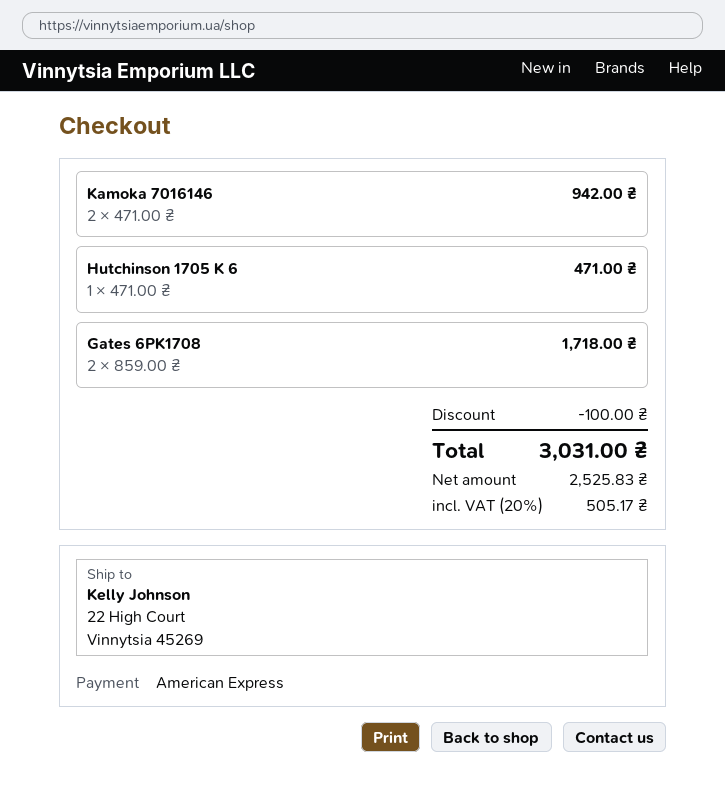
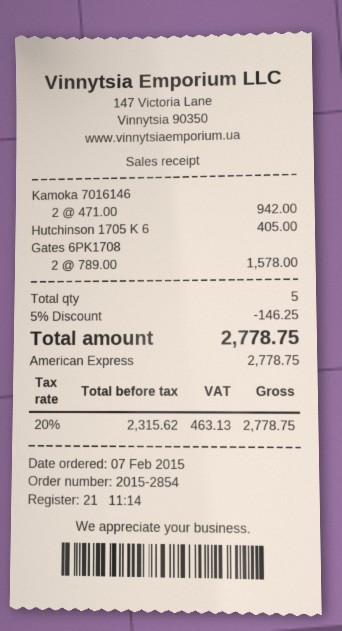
Hutchinson 1705 K 6: 1 x 471.00 = 471.00 -> 1 x 405.00 = 405.00
Gates 6PK1708: 2 x 859.00 = 1718.00 -> 2 x 789.00 = 1578.00
discount: 100.00 -> 146.25
net: 2525.83 -> 2315.62
tax: 20% = 505.17 -> 20% = 463.13
total: 3031.00 -> 2778.75

